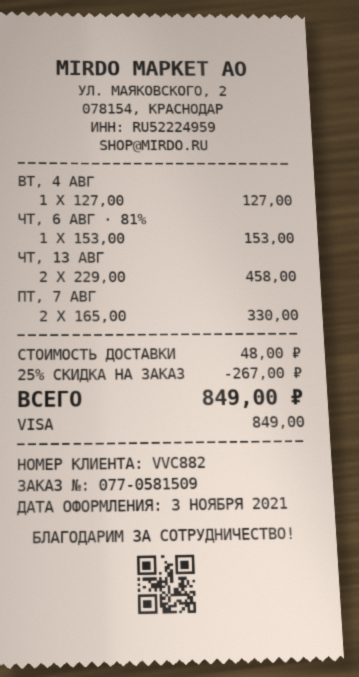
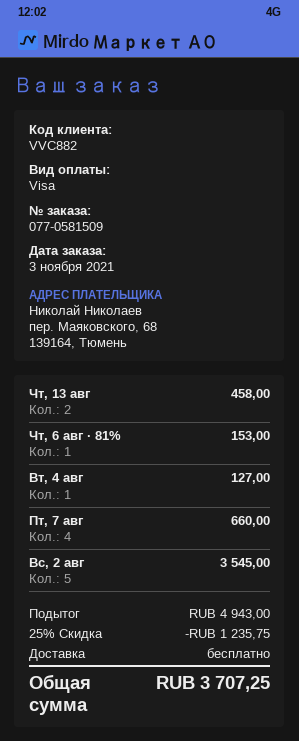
ПТ, 7 АВГ: 2 for 330.00 -> 4 for 660.00
Вс, 2 авг: none -> 5 for 3545.00
discount: 25% = 267.00 -> 25% = 1235.75
shipping: 48.00 -> 0.00
total: 849.00 -> 3707.25

